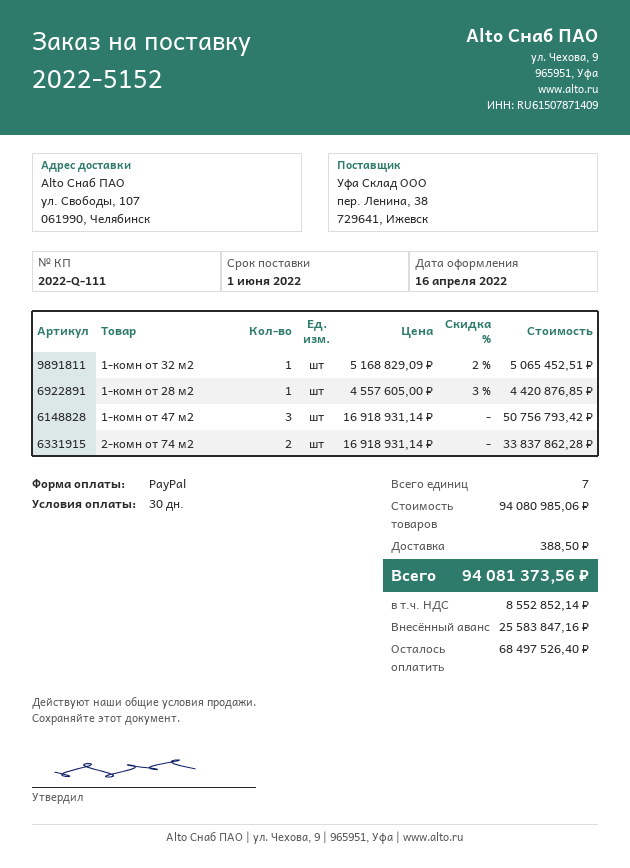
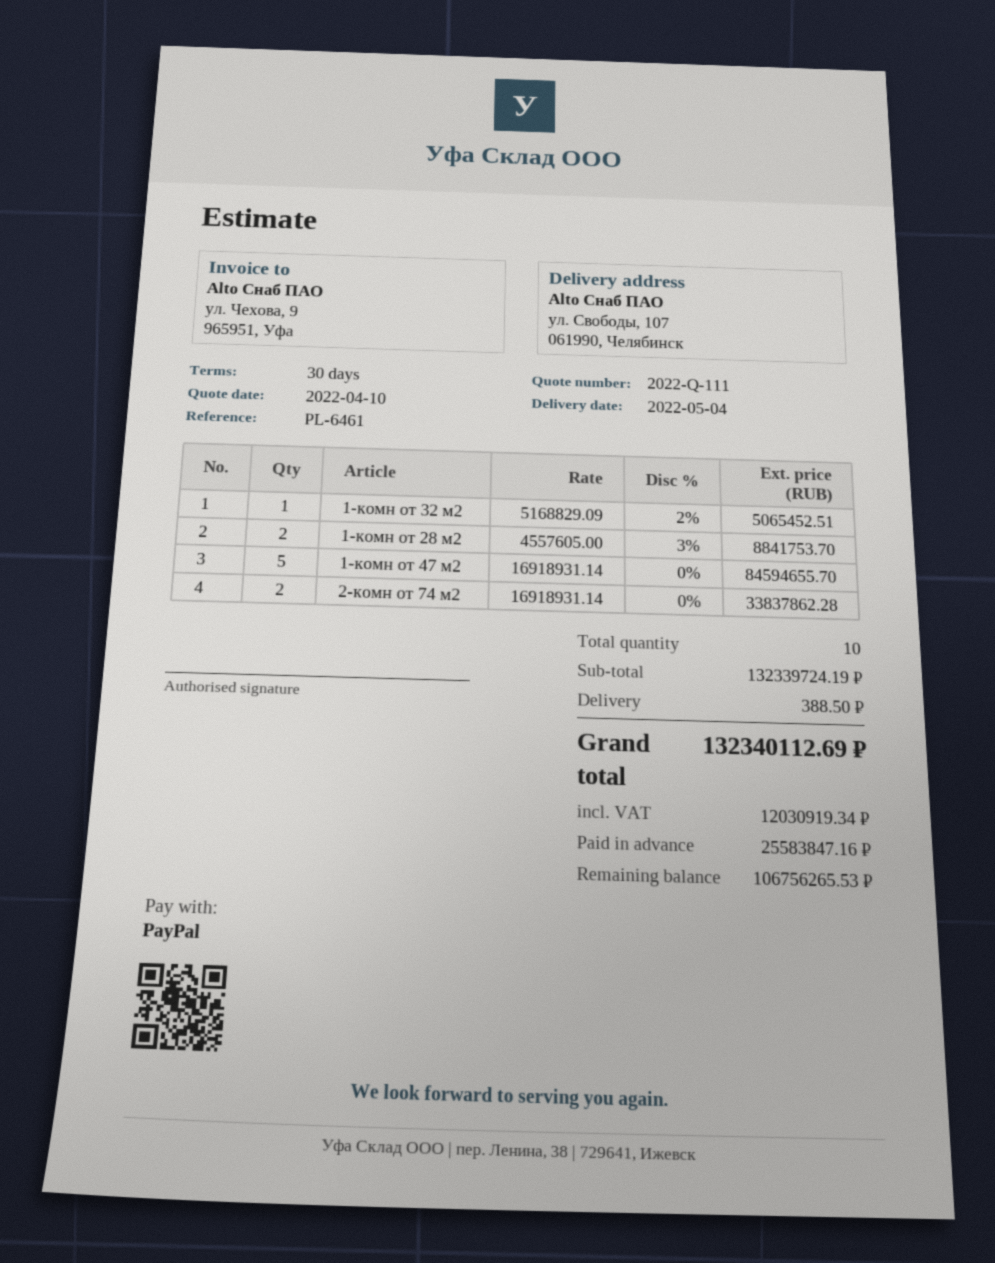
delivery date: 2022-06-01 -> 2022-05-04
1-комн от 28 м2: 1 x 4557605.00 - 3% = 4420876.85 -> 2 x 4557605.00 - 3% = 8841753.70
1-комн от 47 м2: 3 x 16918931.14 = 50756793.42 -> 5 x 16918931.14 = 84594655.70
total quantity: 7 -> 10
subtotal: 94080985.06 -> 132339724.19
tax: 8552852.14 -> 12030919.34
total: 94081373.56 -> 132340112.69
balance: 68497526.40 -> 106756265.53

